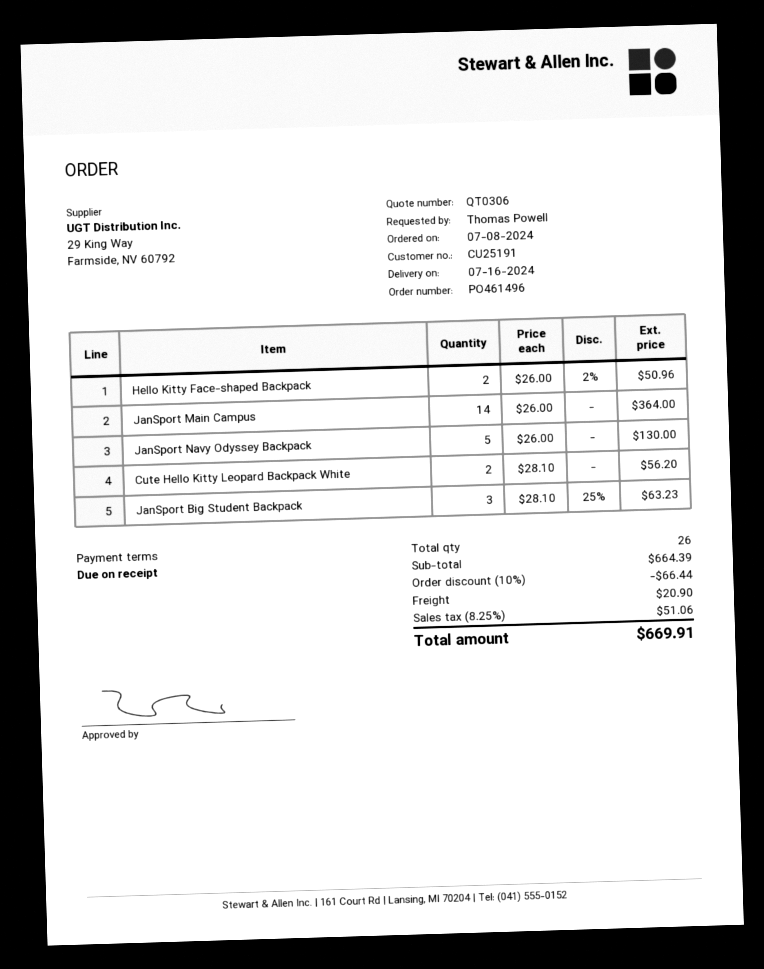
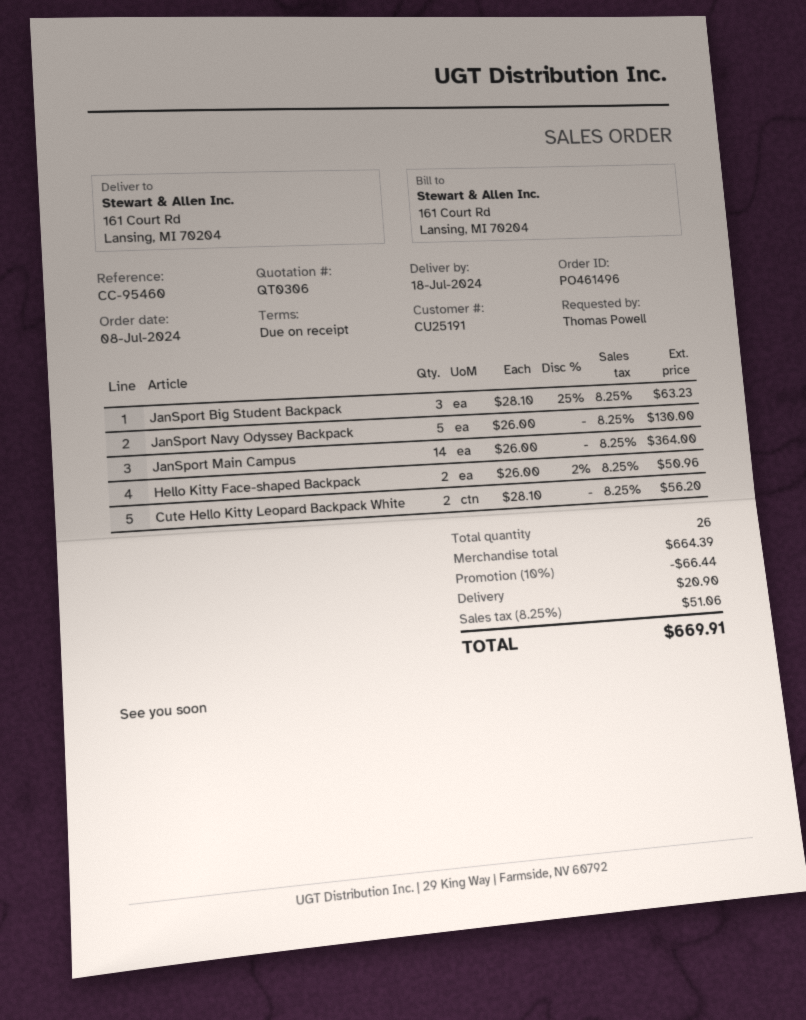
delivery date: 2024-07-16 -> 2024-07-18

